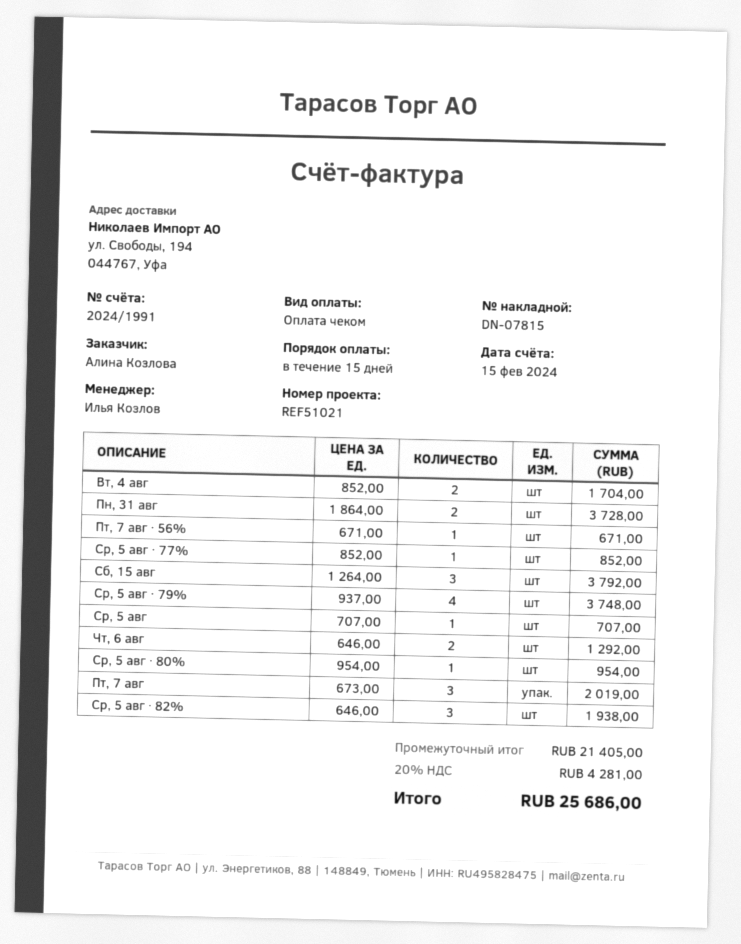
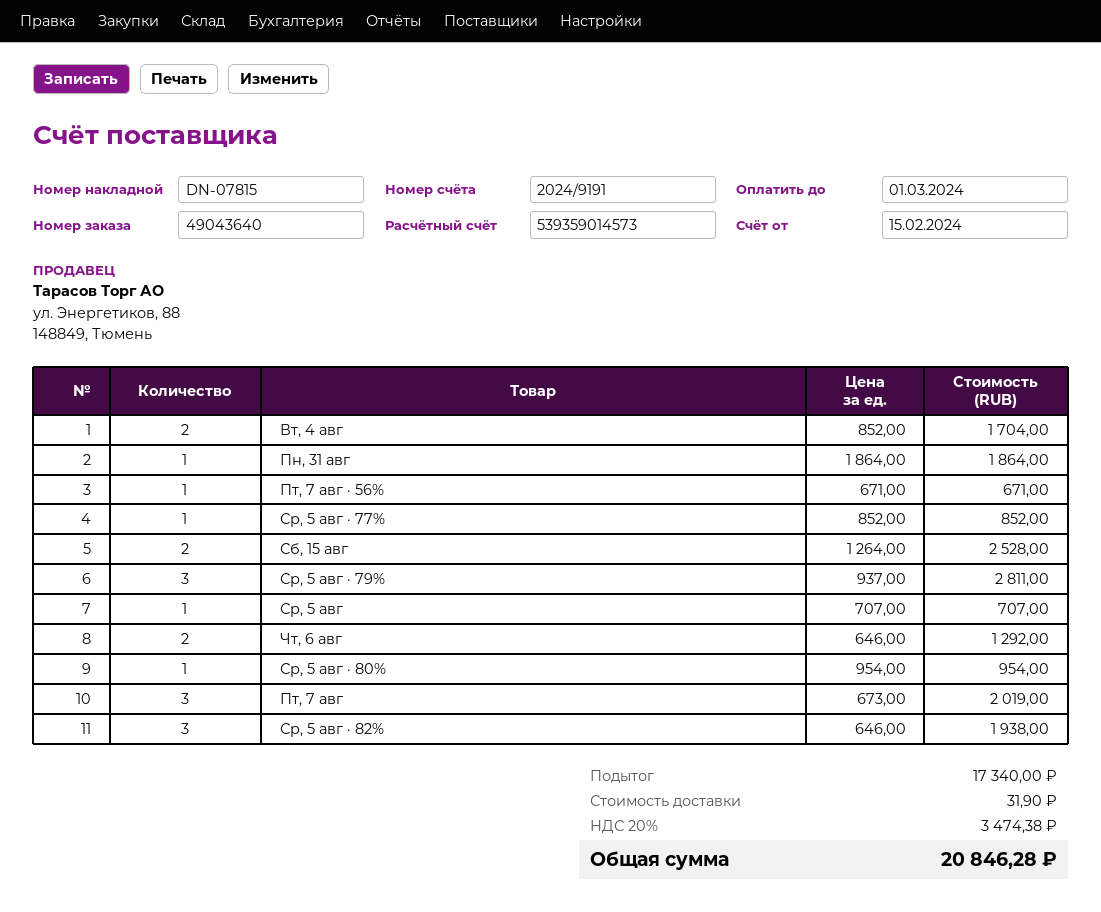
invoice number: 2024/1991 -> 2024/9191
Пн, 31 авг: 2 x 1864.00 = 3728.00 -> 1 x 1864.00 = 1864.00
Сб, 15 авг: 3 x 1264.00 = 3792.00 -> 2 x 1264.00 = 2528.00
Ср, 5 авг · 79%: 4 x 937.00 = 3748.00 -> 3 x 937.00 = 2811.00
subtotal: 21405.00 -> 17340.00
shipping: none -> 31.90
tax: 20% = 4281.00 -> 20% = 3474.38
total: 25686.00 -> 20846.28

